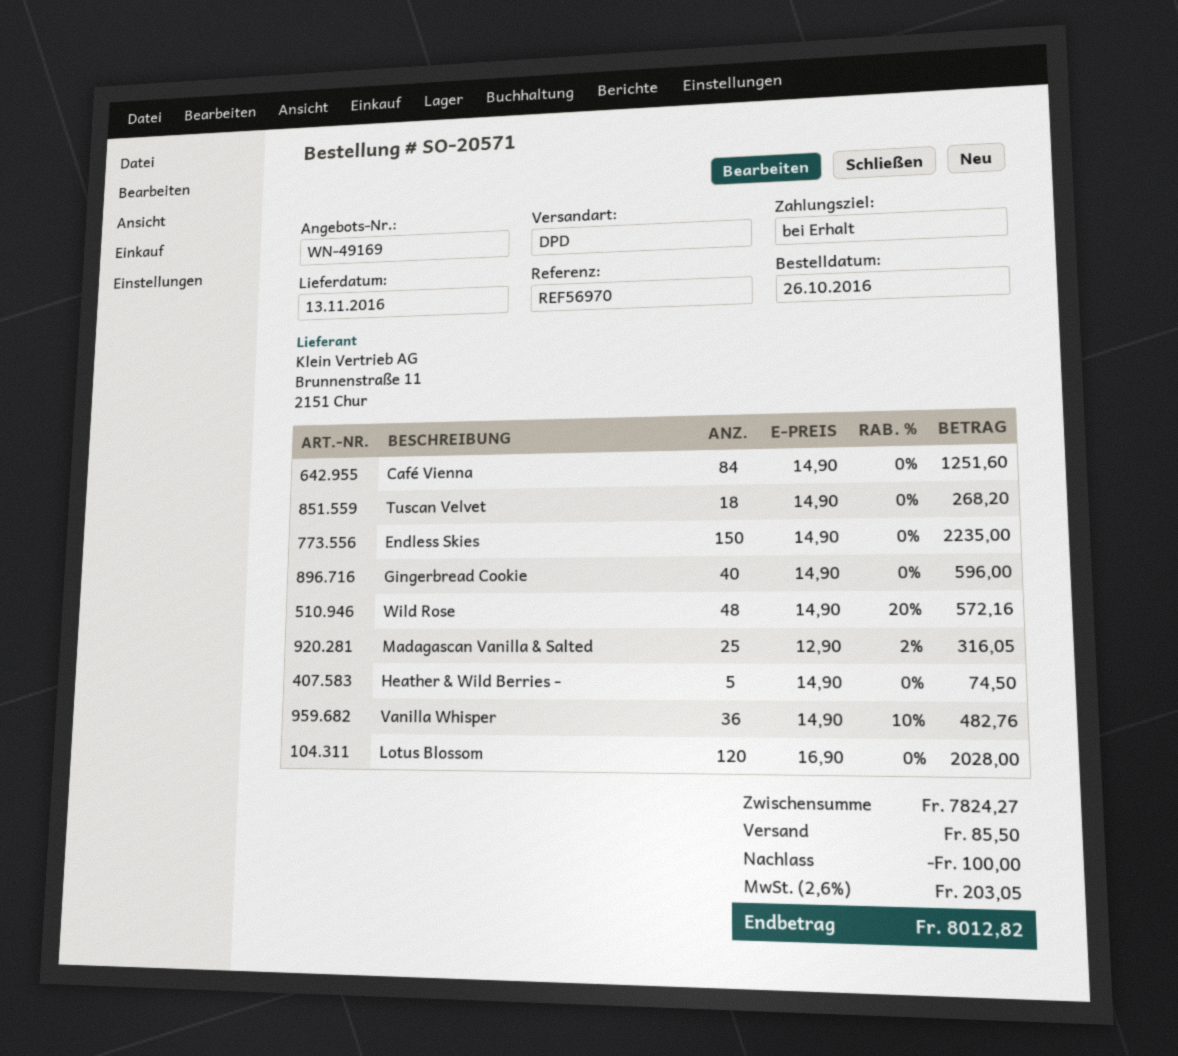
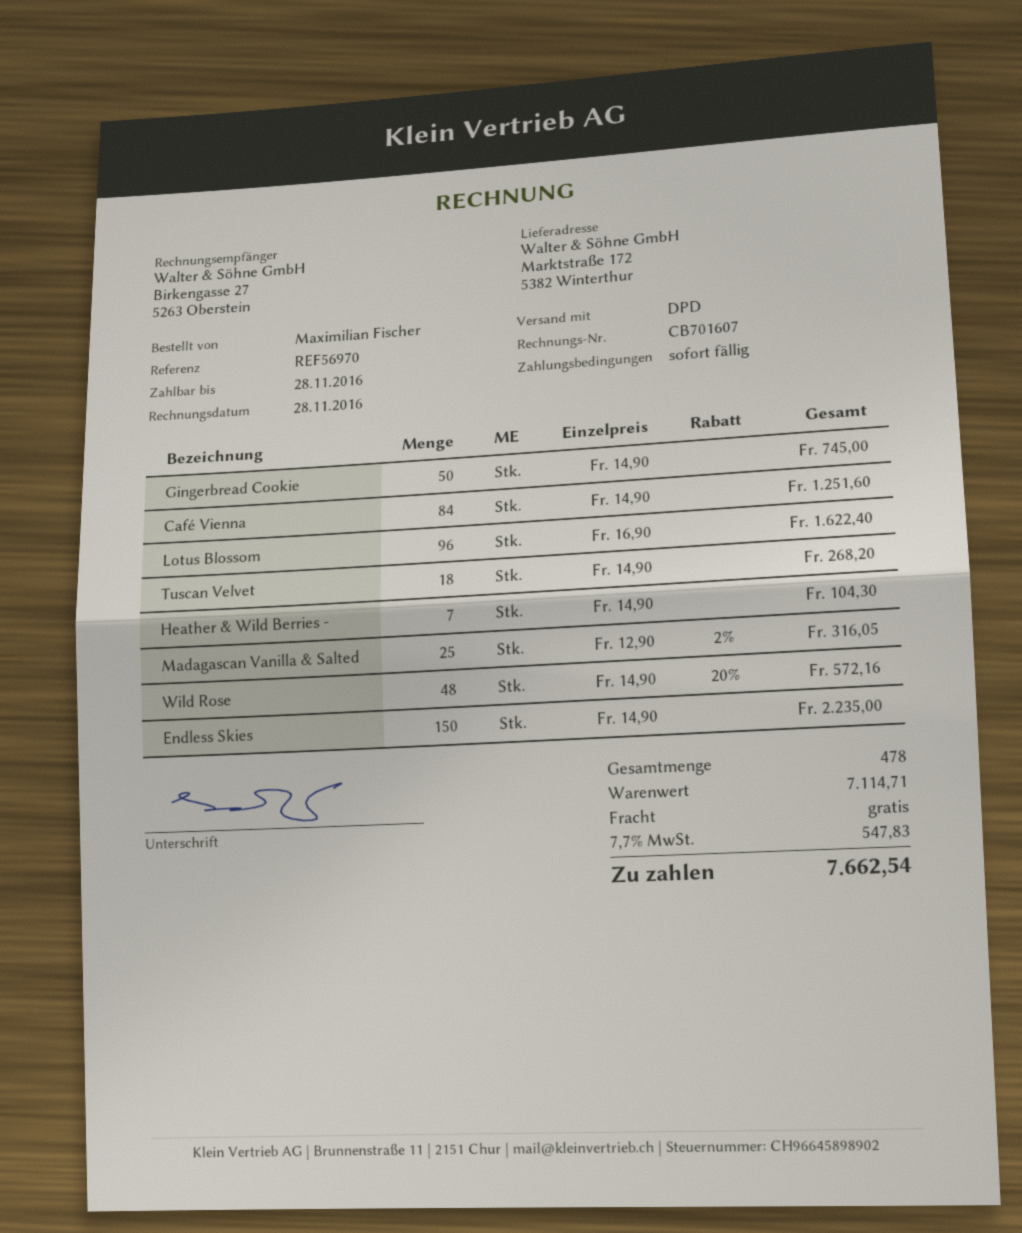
Gingerbread Cookie: 40 x 14.90 = 596.00 -> 50 x 14.90 = 745.00
Heather & Wild Berries -: 5 x 14.90 = 74.50 -> 7 x 14.90 = 104.30
Vanilla Whisper: 36 x 14.90 - 10% = 482.76 -> none
Lotus Blossom: 120 x 16.90 = 2028.00 -> 96 x 16.90 = 1622.40
subtotal: 7824.27 -> 7114.71
discount: 100.00 -> none
shipping: 85.50 -> 0.00
tax: 2.6% = 203.05 -> 7.7% = 547.83
total: 8012.82 -> 7662.54

